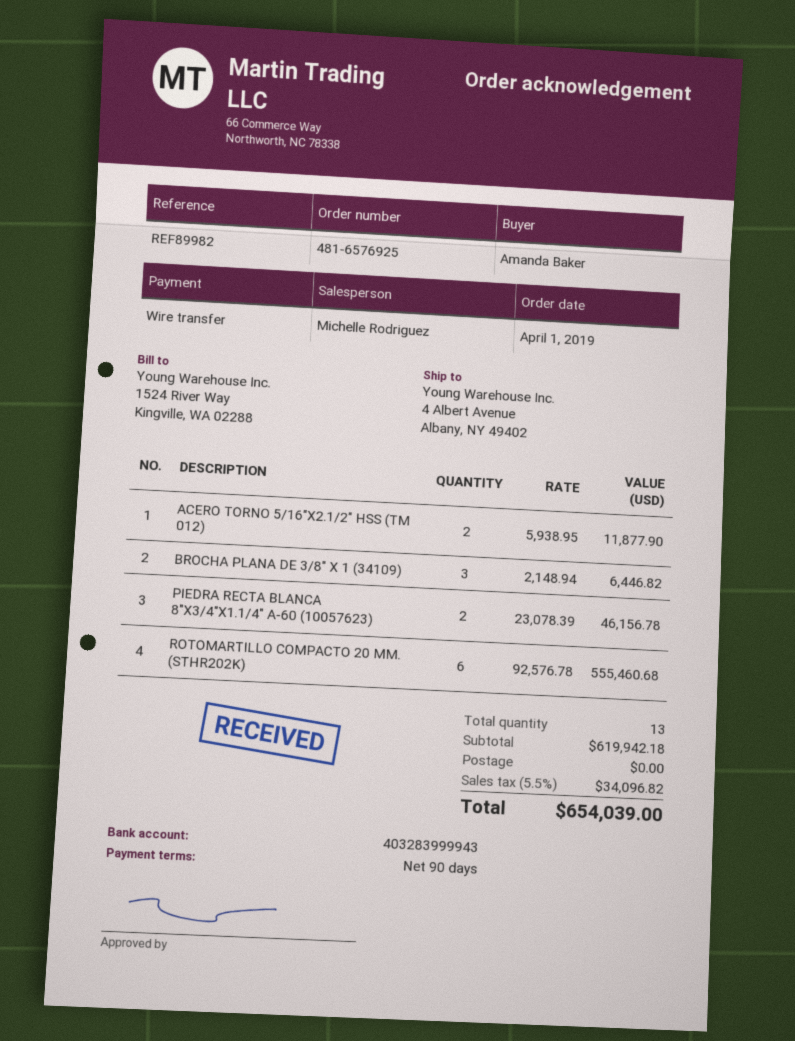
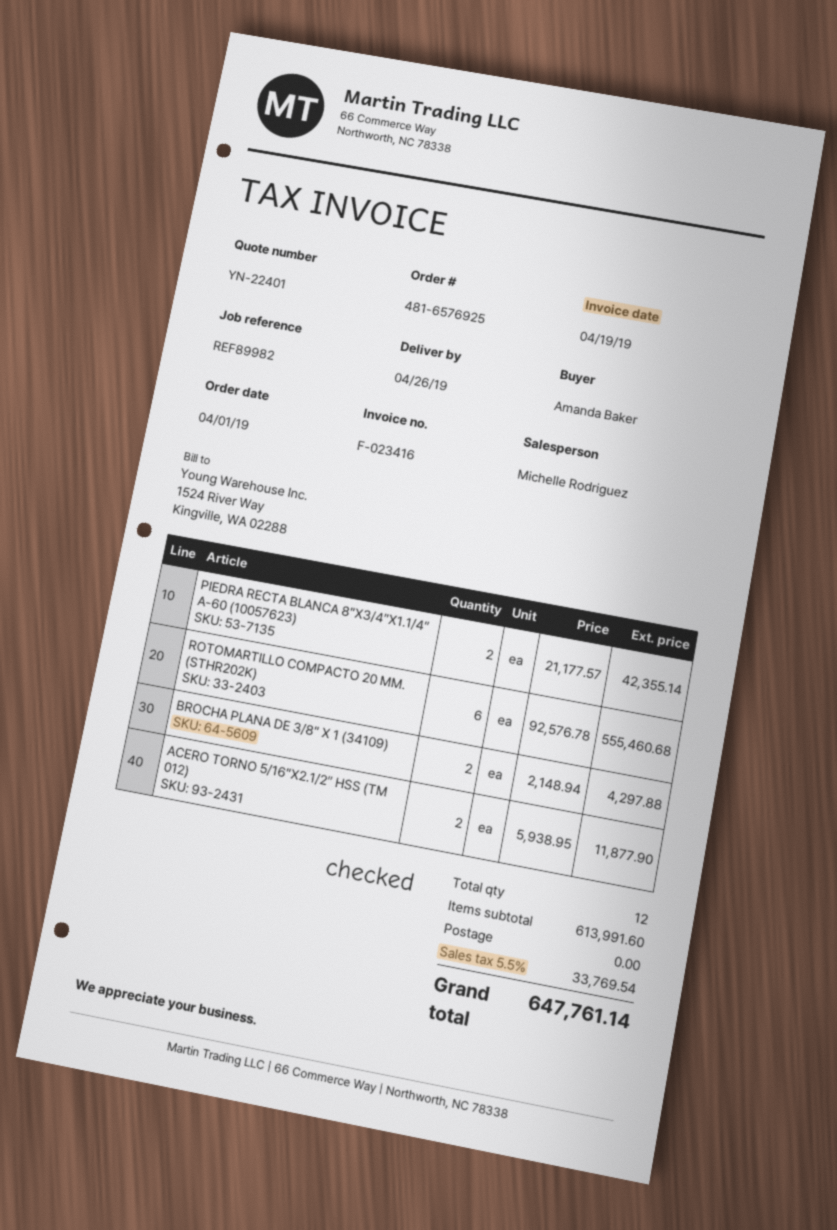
BROCHA PLANA DE 3/8″ X 1 (34109): 3 x 2148.94 = 6446.82 -> 2 x 2148.94 = 4297.88
PIEDRA RECTA BLANCA 8″X3/4″X1.1/4″ A-60 (10057623): 2 x 23078.39 = 46156.78 -> 2 x 21177.57 = 42355.14
total quantity: 13 -> 12
subtotal: 619942.18 -> 613991.60
tax: 5.5% = 34096.82 -> 5.5% = 33769.54
total: 654039.00 -> 647761.14

